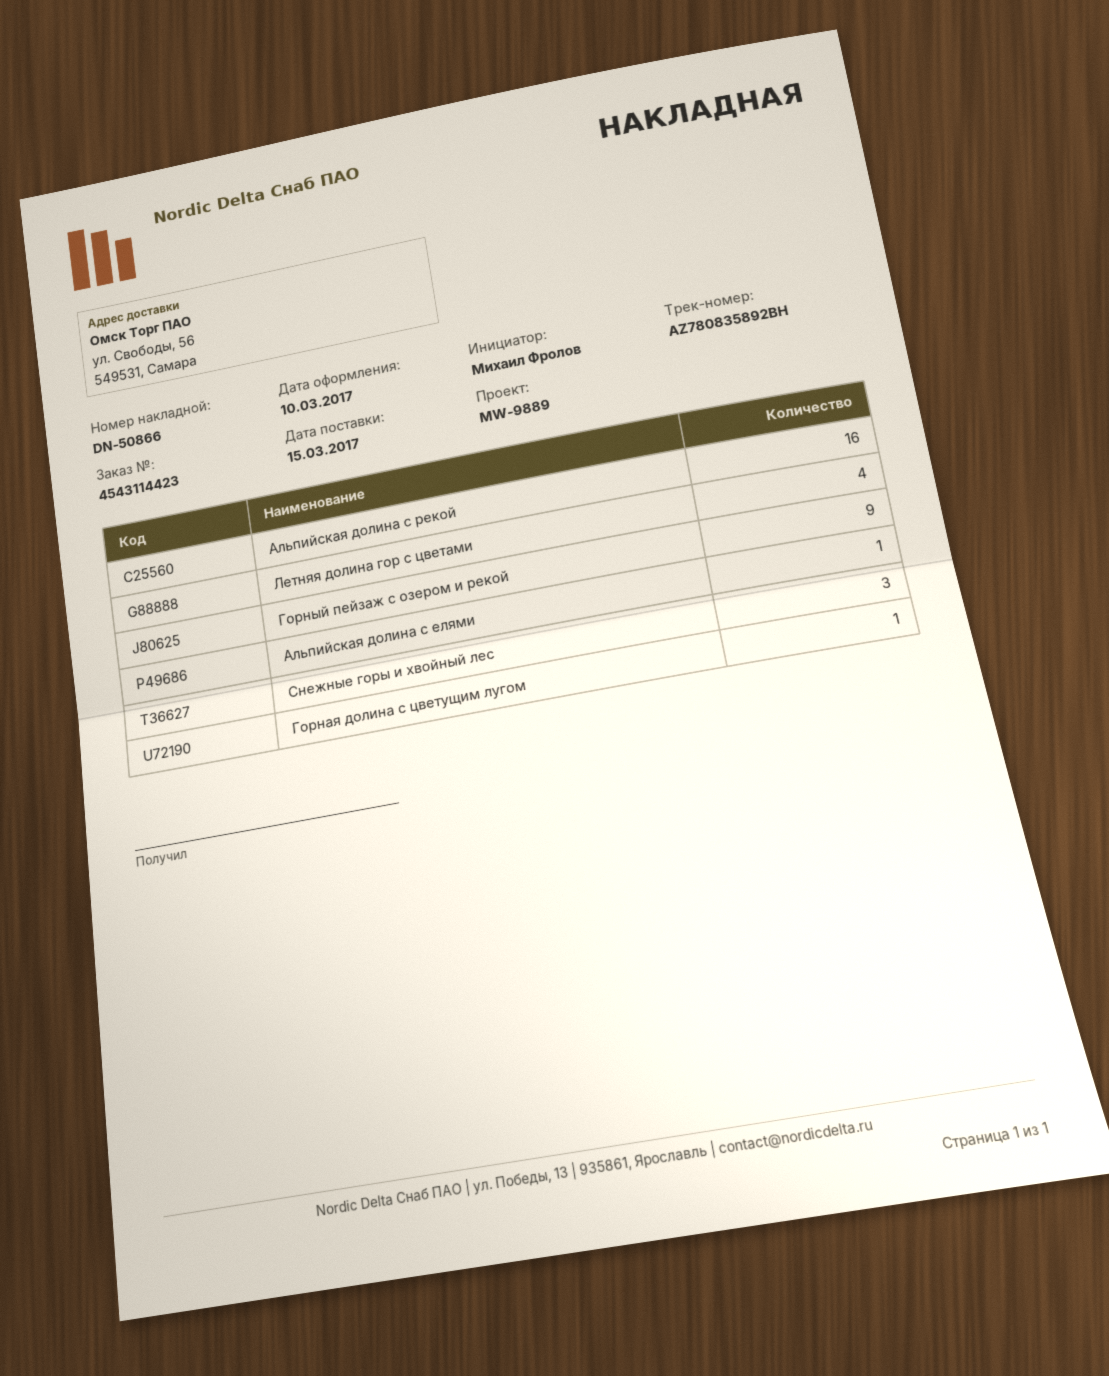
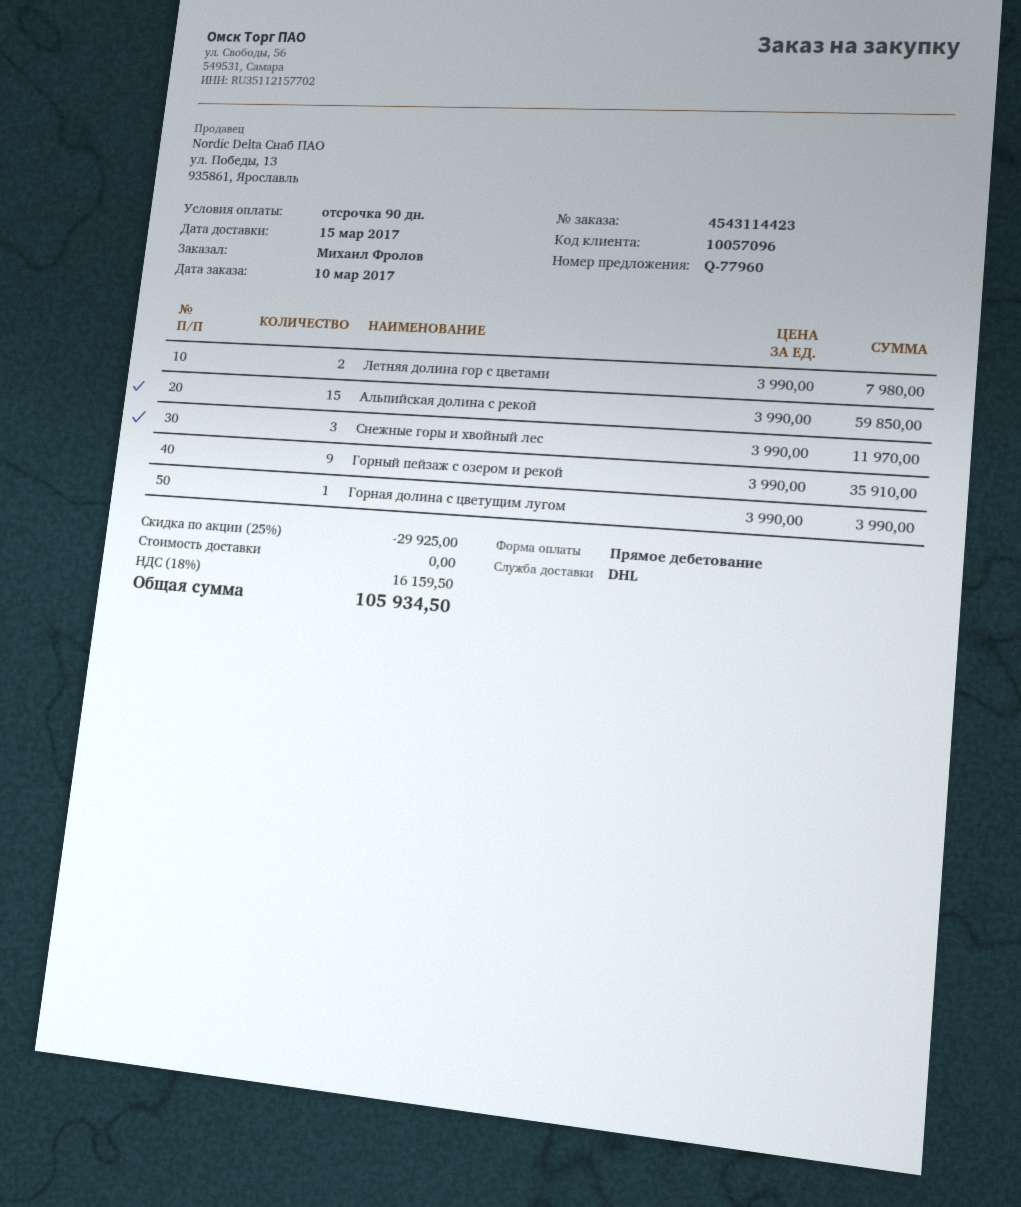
Альпийская долина с рекой: 16 -> 15
Летняя долина гор с цветами: 4 -> 2
Альпийская долина с елями: 1 -> none

